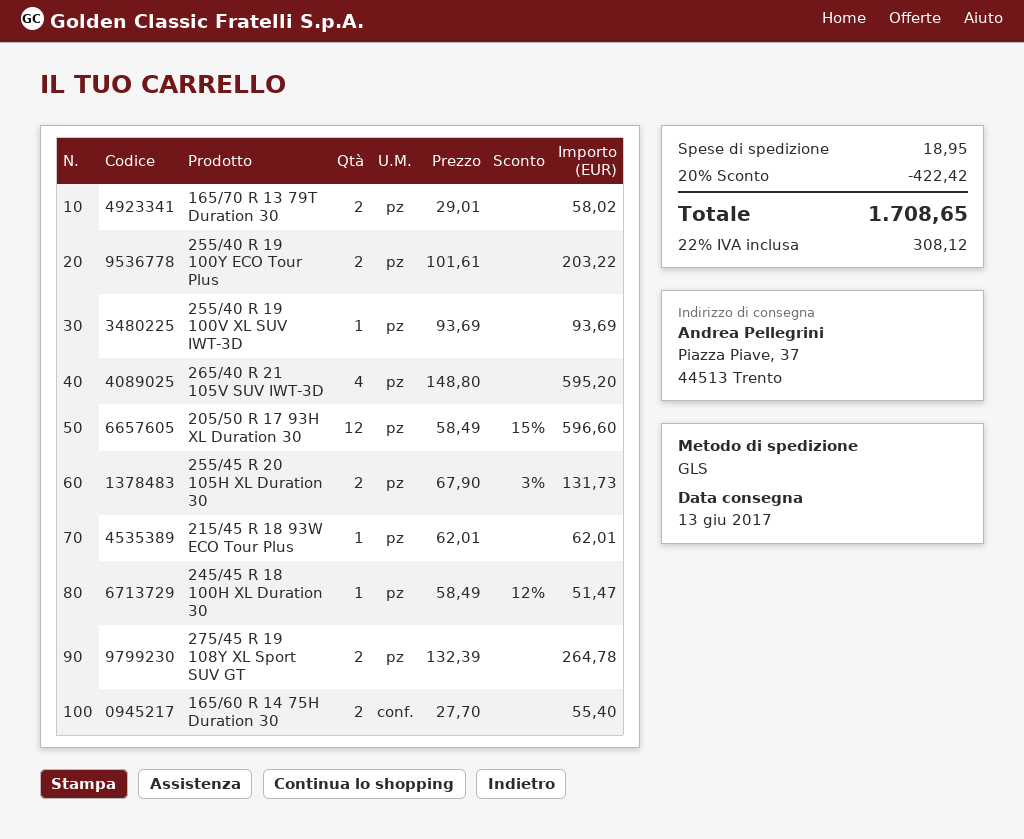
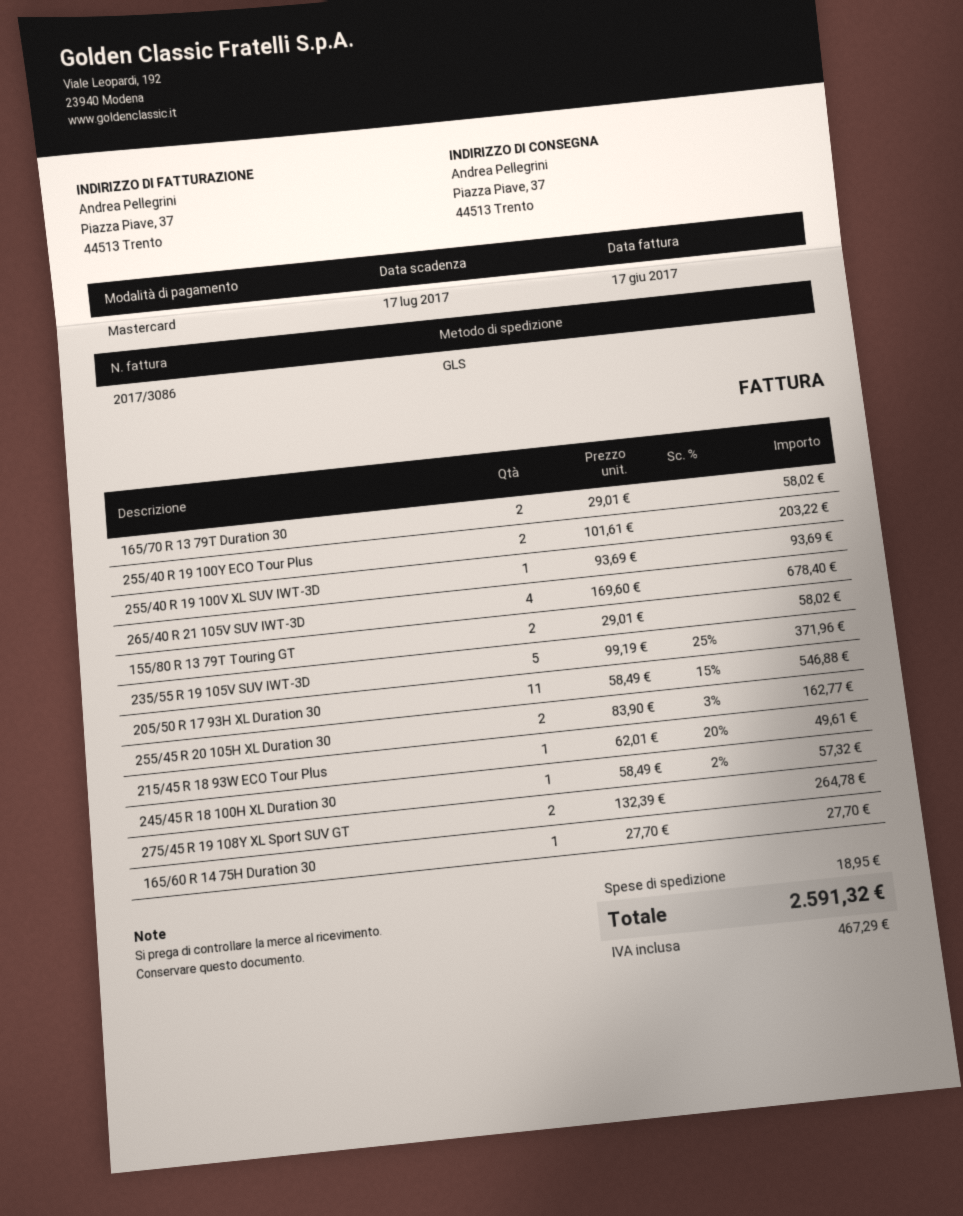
265/40 R 21 105V SUV IWT-3D: 4 x 148.80 = 595.20 -> 4 x 169.60 = 678.40
205/50 R 17 93H XL Duration 30: 12 x 58.49 - 15% = 596.60 -> 11 x 58.49 - 15% = 546.88
255/45 R 20 105H XL Duration 30: 2 x 67.90 - 3% = 131.73 -> 2 x 83.90 - 3% = 162.77
215/45 R 18 93W ECO Tour Plus: 1 x 62.01 = 62.01 -> 1 x 62.01 - 20% = 49.61
245/45 R 18 100H XL Duration 30: 1 x 58.49 - 12% = 51.47 -> 1 x 58.49 - 2% = 57.32
165/60 R 14 75H Duration 30: 2 x 27.70 = 55.40 -> 1 x 27.70 = 27.70
155/80 R 13 79T Touring GT: none -> 2 x 29.01 = 58.02
235/55 R 19 105V SUV IWT-3D: none -> 5 x 99.19 - 25% = 371.96
discount: 20% = 422.42 -> none
tax: 308.12 -> 467.29
total: 1708.65 -> 2591.32

